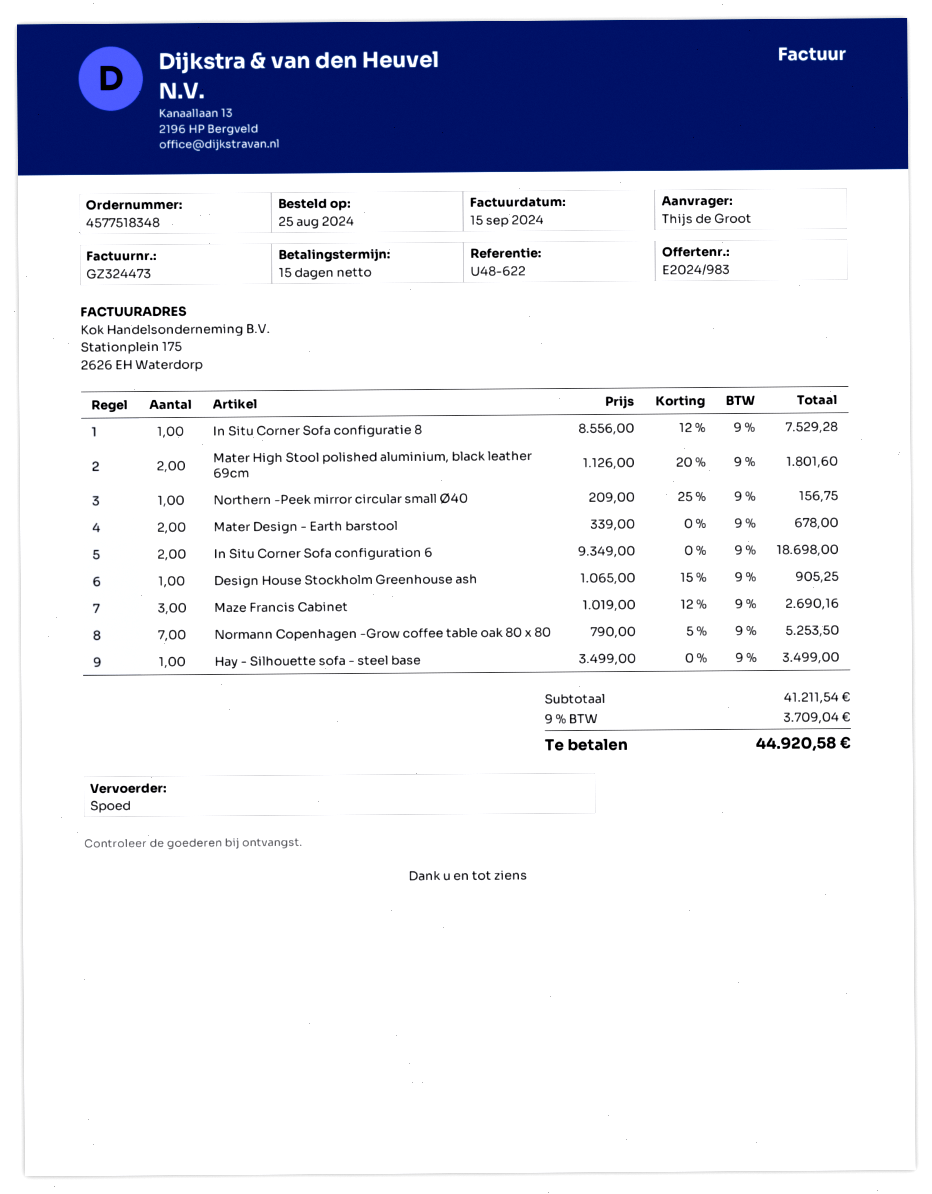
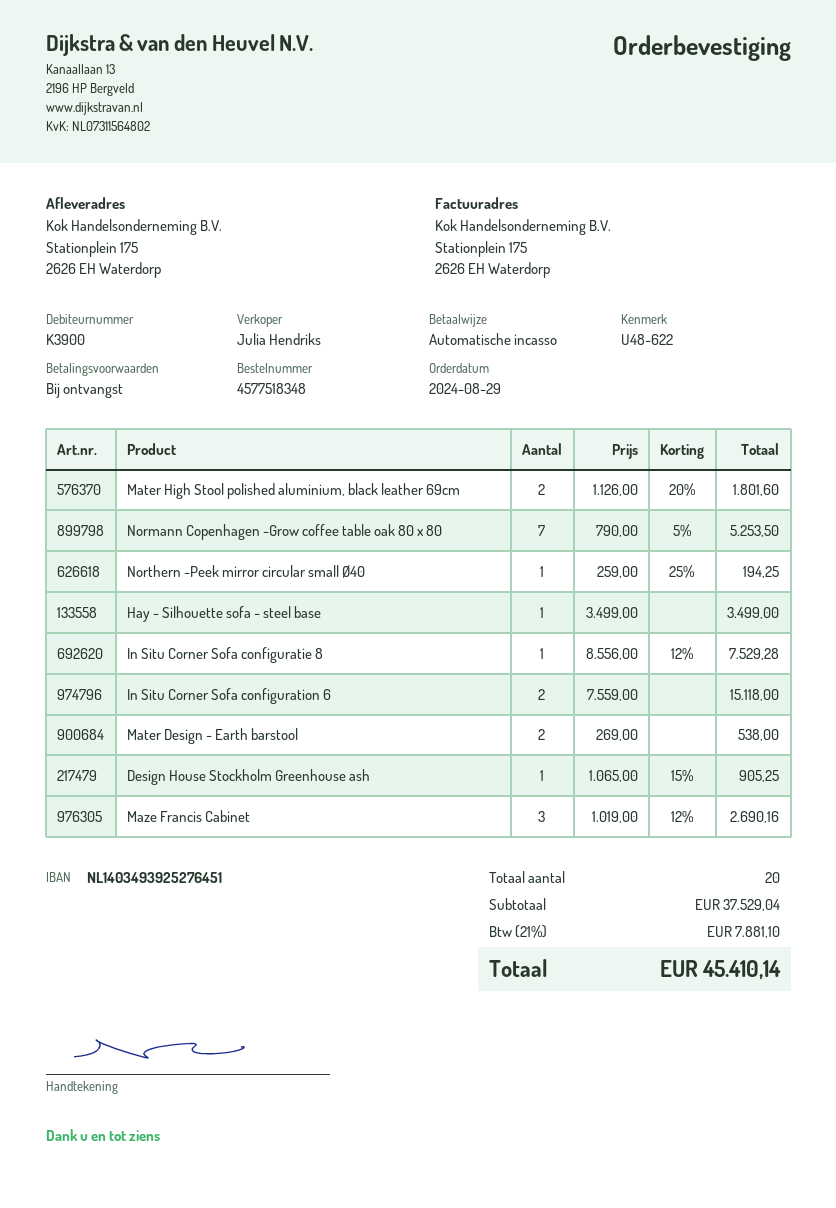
order date: 2024-08-25 -> 2024-08-29
payment terms: 15 days -> on receipt
Northern -Peek mirror circular small Ø40: 1 x 209.00 - 25% = 156.75 -> 1 x 259.00 - 25% = 194.25
Mater Design - Earth barstool: 2 x 339.00 = 678.00 -> 2 x 269.00 = 538.00
In Situ Corner Sofa configuration 6: 2 x 9349.00 = 18698.00 -> 2 x 7559.00 = 15118.00
subtotal: 41211.54 -> 37529.04
tax: 9% = 3709.04 -> 21% = 7881.10
total: 44920.58 -> 45410.14

